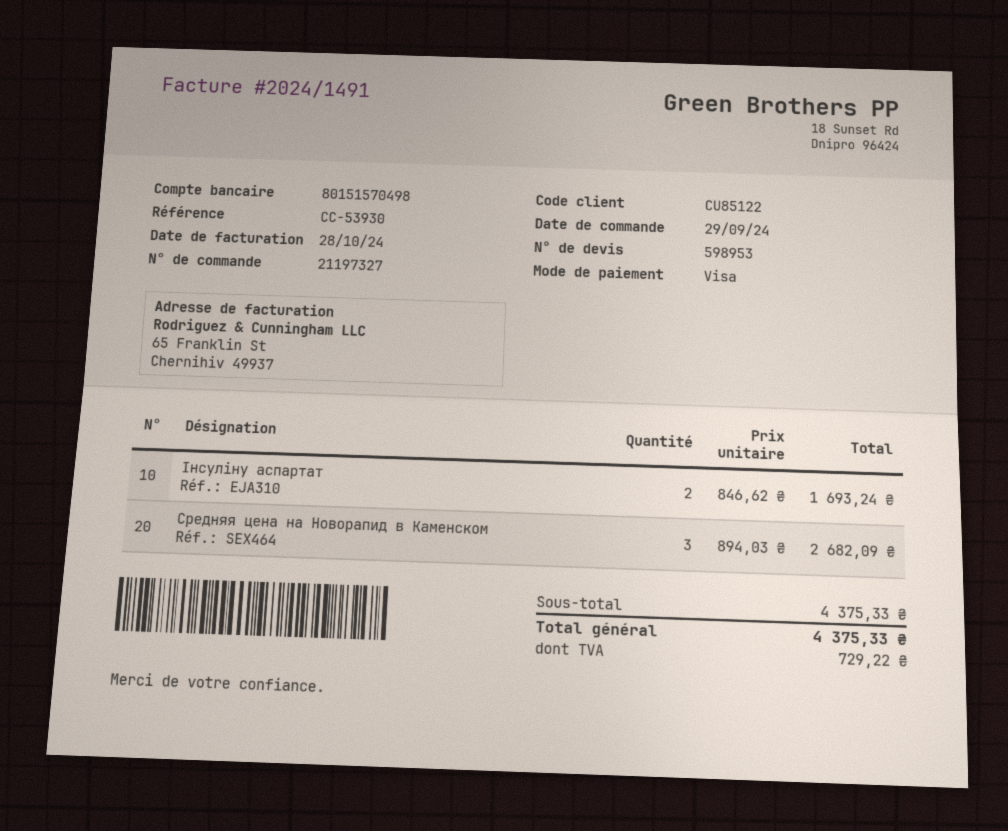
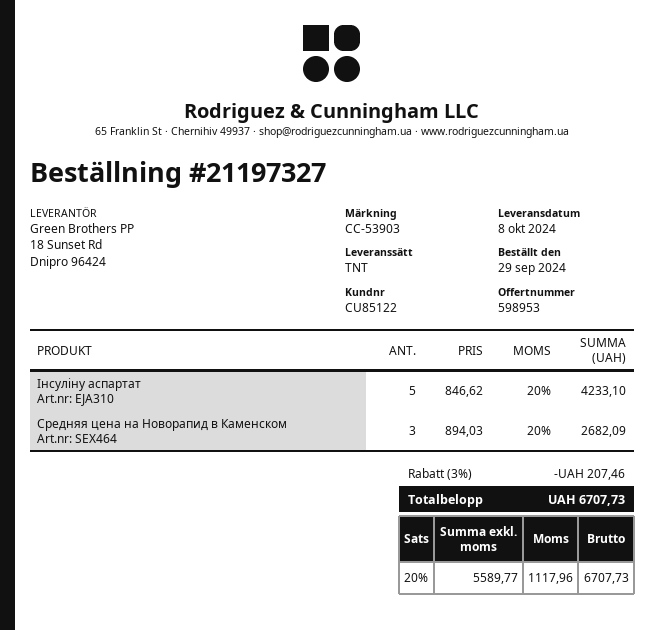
reference: CC-53930 -> CC-53903
Інсуліну аспартат: 2 x 846.62 = 1693.24 -> 5 x 846.62 = 4233.10
discount: none -> 3% = 207.46
tax: 729.22 -> 1117.96
total: 4375.33 -> 6707.73

